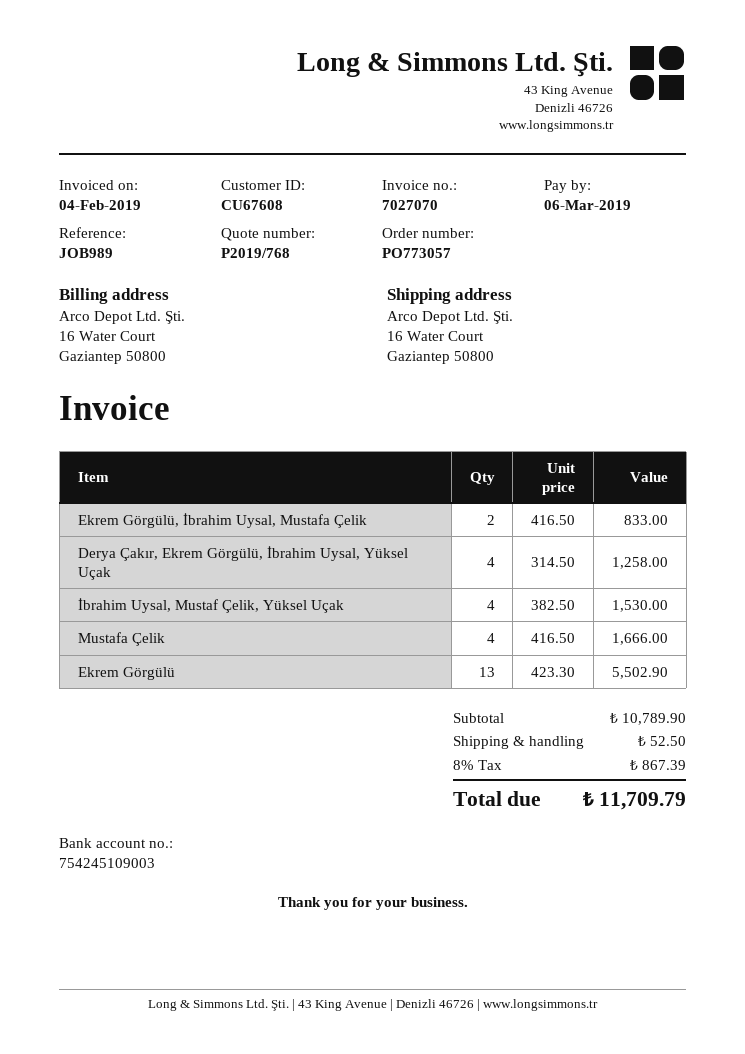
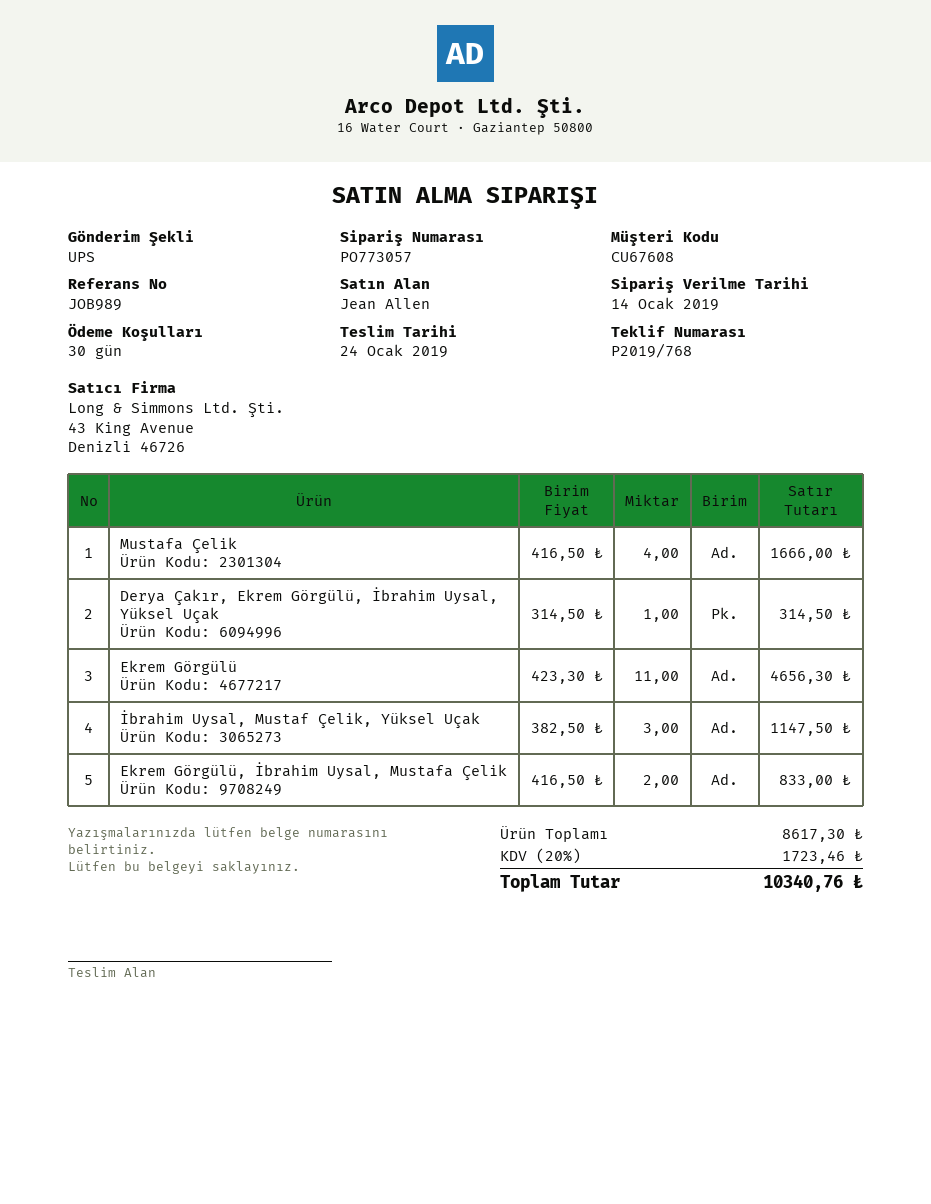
Derya Çakır, Ekrem Görgülü, İbrahim Uysal, Yüksel Uçak: 4 x 314.50 = 1258.00 -> 1 x 314.50 = 314.50
İbrahim Uysal, Mustaf Çelik, Yüksel Uçak: 4 x 382.50 = 1530.00 -> 3 x 382.50 = 1147.50
Ekrem Görgülü: 13 x 423.30 = 5502.90 -> 11 x 423.30 = 4656.30
subtotal: 10789.90 -> 8617.30
shipping: 52.50 -> none
tax: 8% = 867.39 -> 20% = 1723.46
total: 11709.79 -> 10340.76

